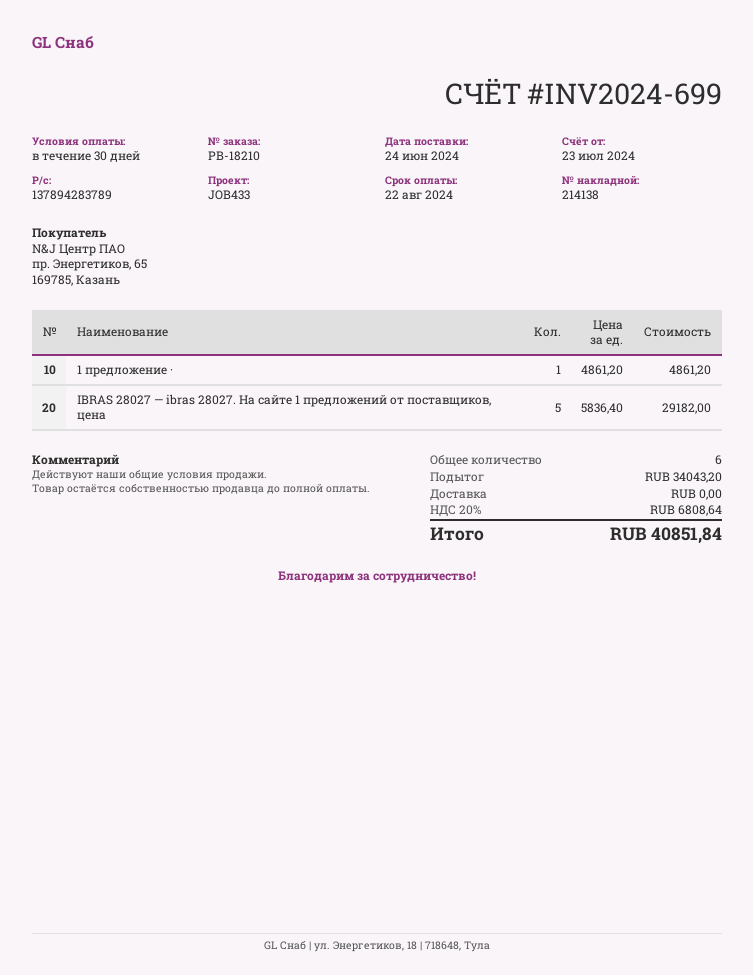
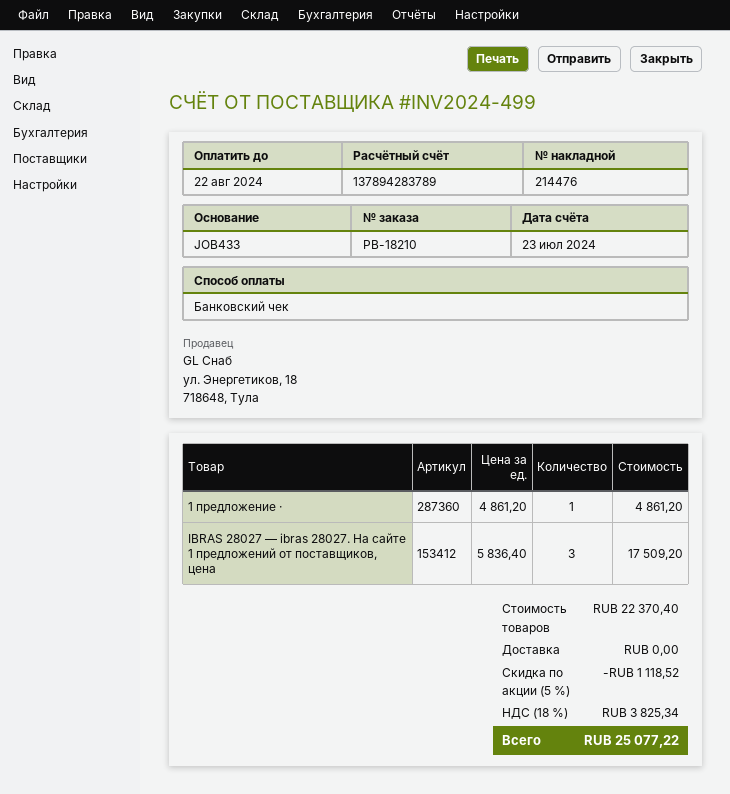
delivery note number: 214138 -> 214476
invoice number: INV2024-699 -> INV2024-499
IBRAS 28027 — ibras 28027. На сайте 1 предложений от поставщиков, цена: 5 x 5836.40 = 29182.00 -> 3 x 5836.40 = 17509.20
subtotal: 34043.20 -> 22370.40
discount: none -> 5% = 1118.52
tax: 20% = 6808.64 -> 18% = 3825.34
total: 40851.84 -> 25077.22

